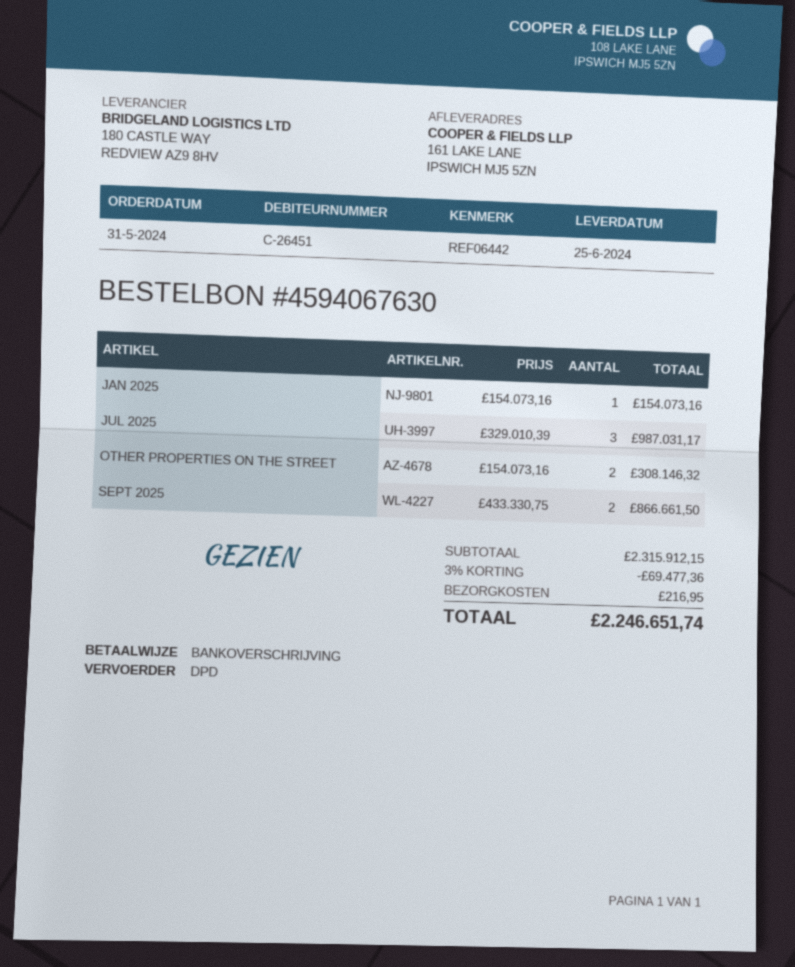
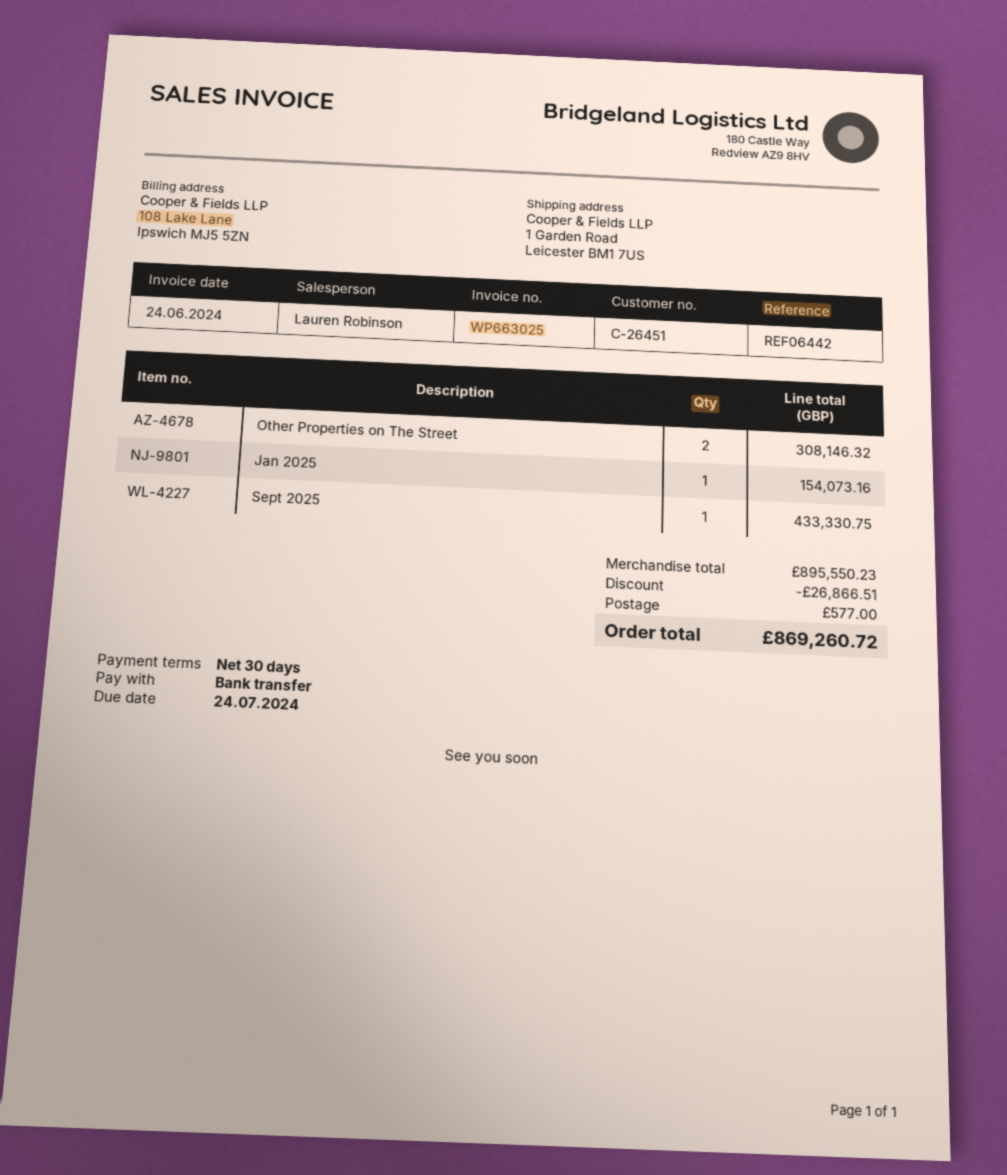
ship to: 161 LAKE LANE, IPSWICH MJ5 5ZN -> 1 Garden Road, Leicester BM1 7US
JUL 2025: 3 for 987031.17 -> none
SEPT 2025: 2 for 866661.50 -> 1 for 433330.75
subtotal: 2315912.15 -> 895550.23
discount: 69477.36 -> 26866.51
shipping: 216.95 -> 577.00
total: 2246651.74 -> 869260.72

